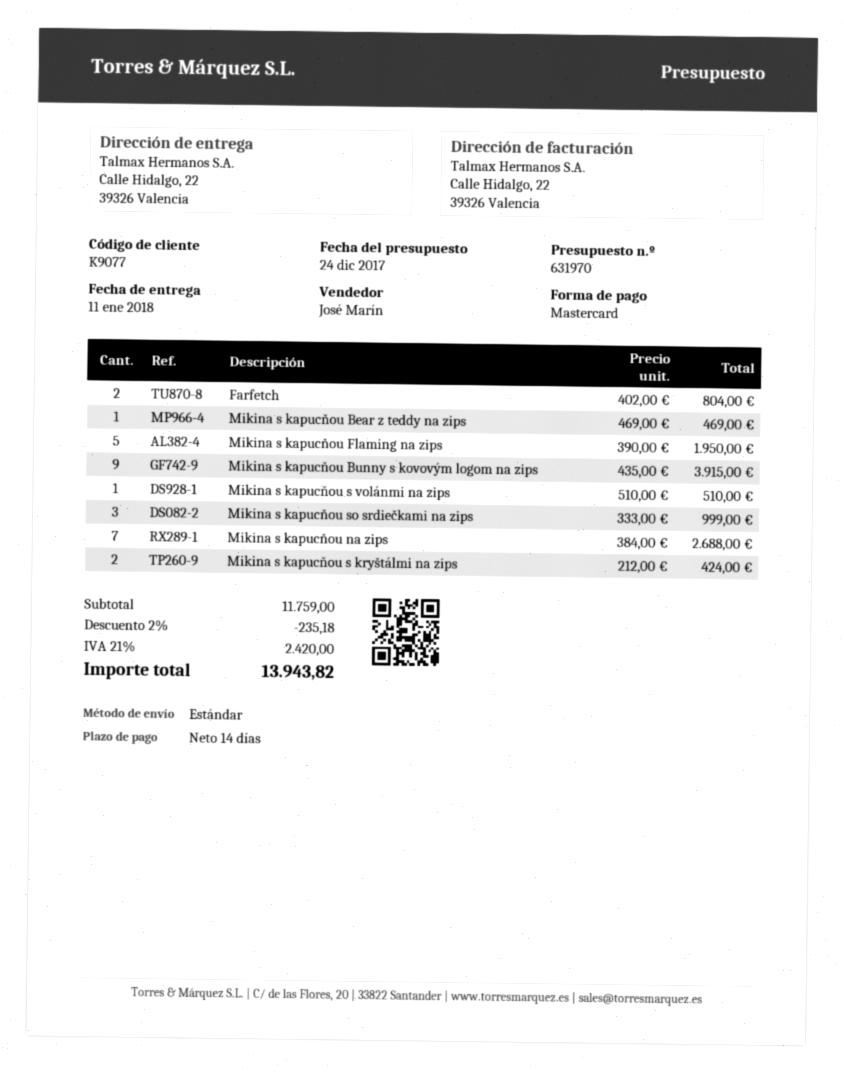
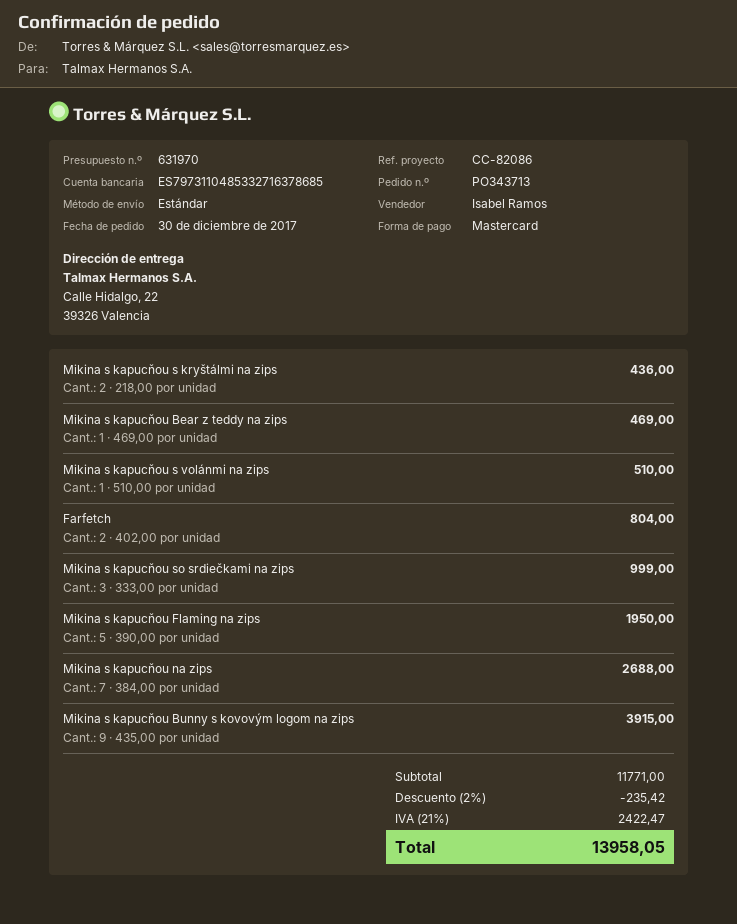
sales rep: José Marín -> Isabel Ramos
Mikina s kapucňou s kryštálmi na zips: 2 x 212.00 = 424.00 -> 2 x 218.00 = 436.00
subtotal: 11759.00 -> 11771.00
discount: 2% = 235.18 -> 2% = 235.42
tax: 21% = 2420.00 -> 21% = 2422.47
total: 13943.82 -> 13958.05

